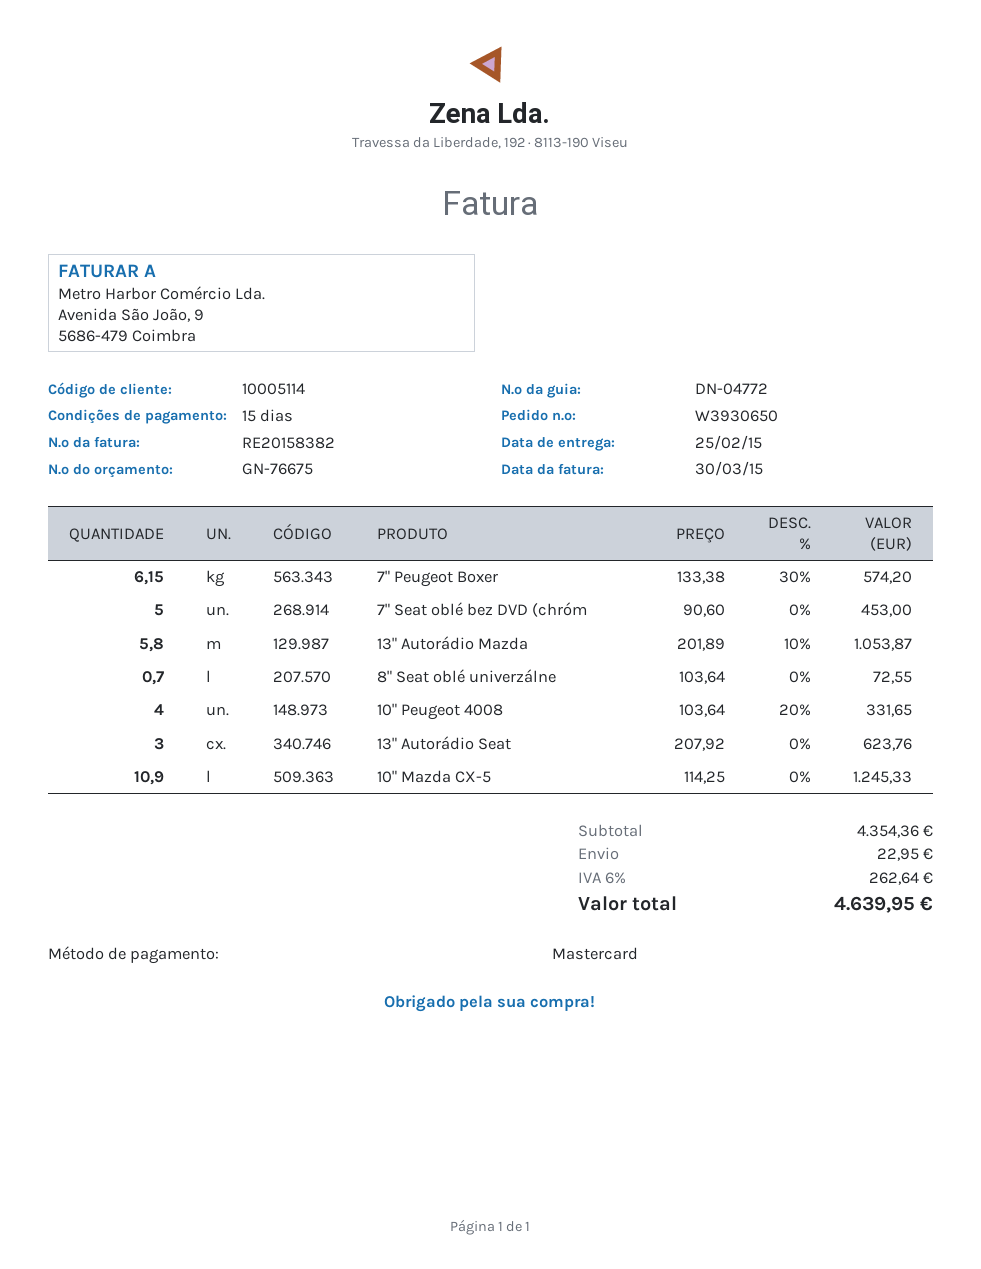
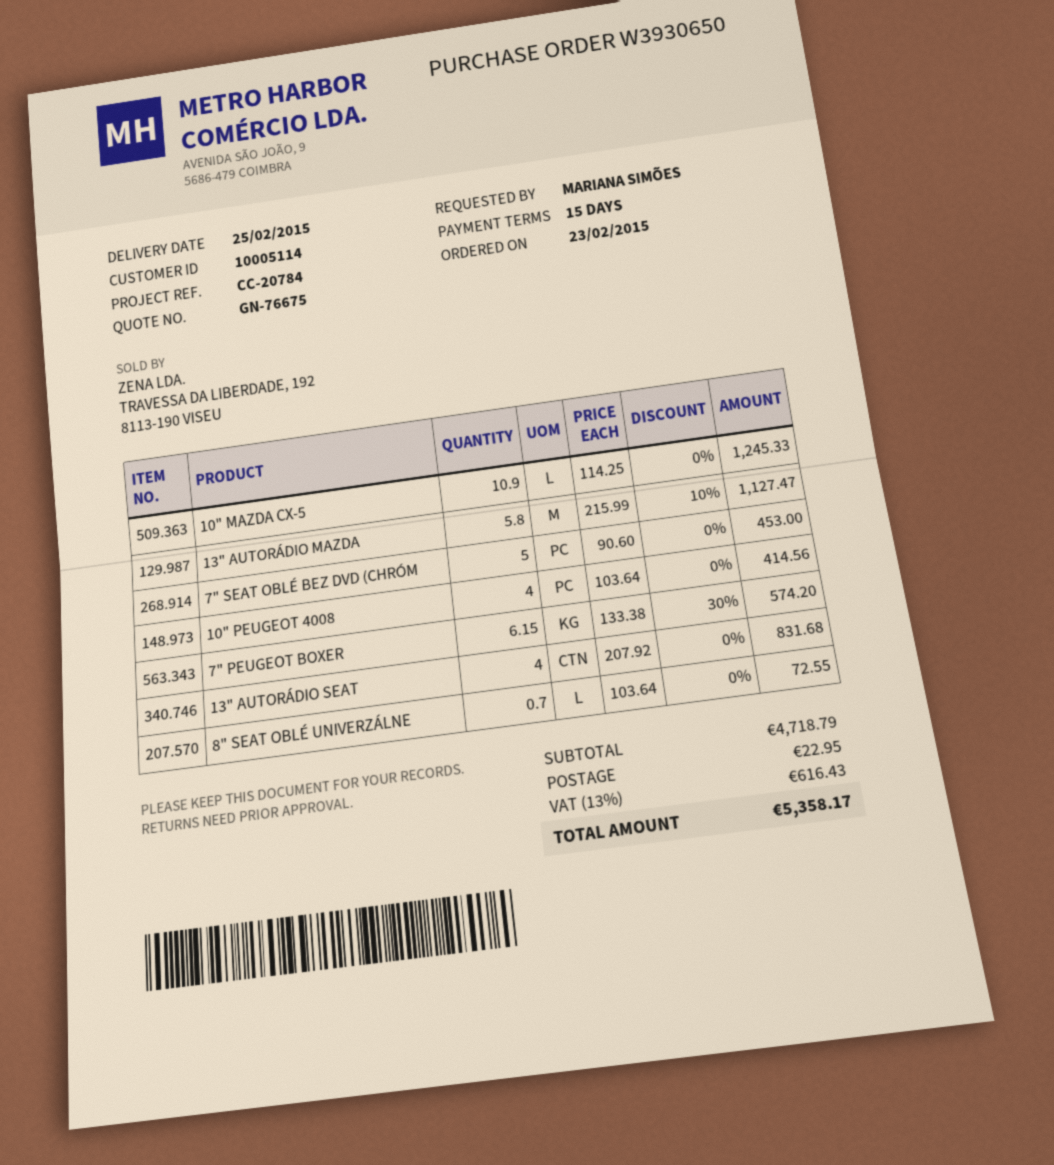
13" Autorádio Mazda: 5.8 x 201.89 - 10% = 1053.87 -> 5.8 x 215.99 - 10% = 1127.47
10" Peugeot 4008: 4 x 103.64 - 20% = 331.65 -> 4 x 103.64 = 414.56
13" Autorádio Seat: 3 x 207.92 = 623.76 -> 4 x 207.92 = 831.68
subtotal: 4354.36 -> 4718.79
tax: 6% = 262.64 -> 13% = 616.43
total: 4639.95 -> 5358.17

